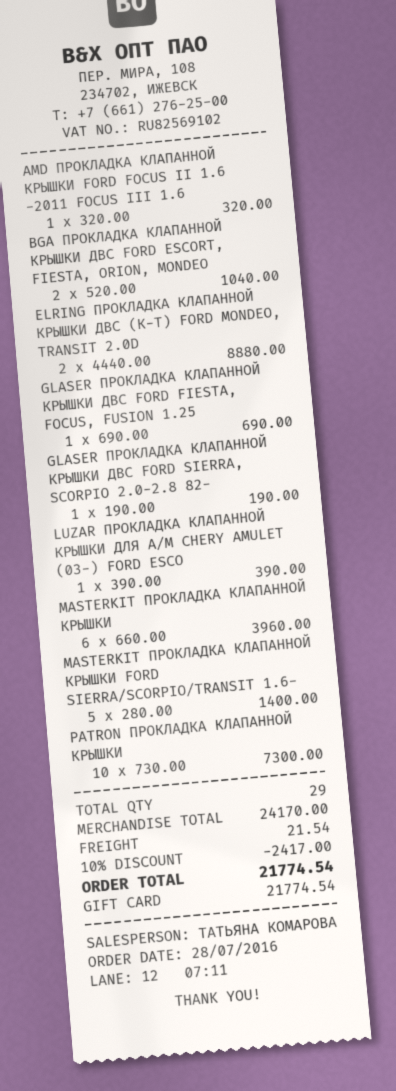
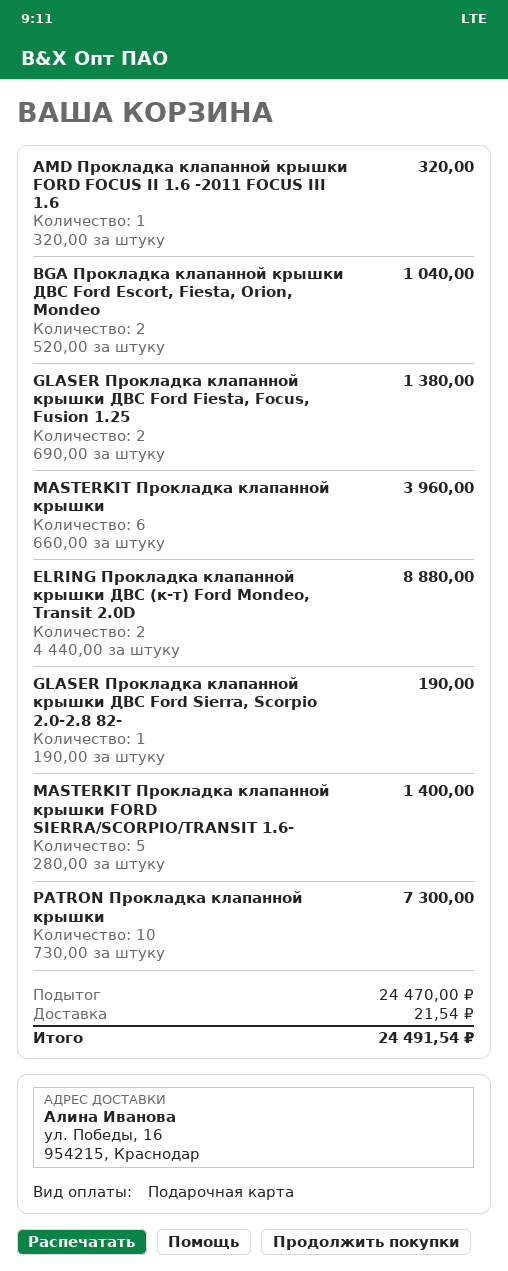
GLASER ПРОКЛАДКА КЛАПАННОЙ КРЫШКИ ДВС FORD FIESTA, FOCUS, FUSION 1.25: 1 x 690.00 = 690.00 -> 2 x 690.00 = 1380.00
LUZAR ПРОКЛАДКА КЛАПАННОЙ КРЫШКИ ДЛЯ А/М CHERY AMULET (03-) FORD ESCO: 1 x 390.00 = 390.00 -> none
subtotal: 24170.00 -> 24470.00
discount: 10% = 2417.00 -> none
total: 21774.54 -> 24491.54

